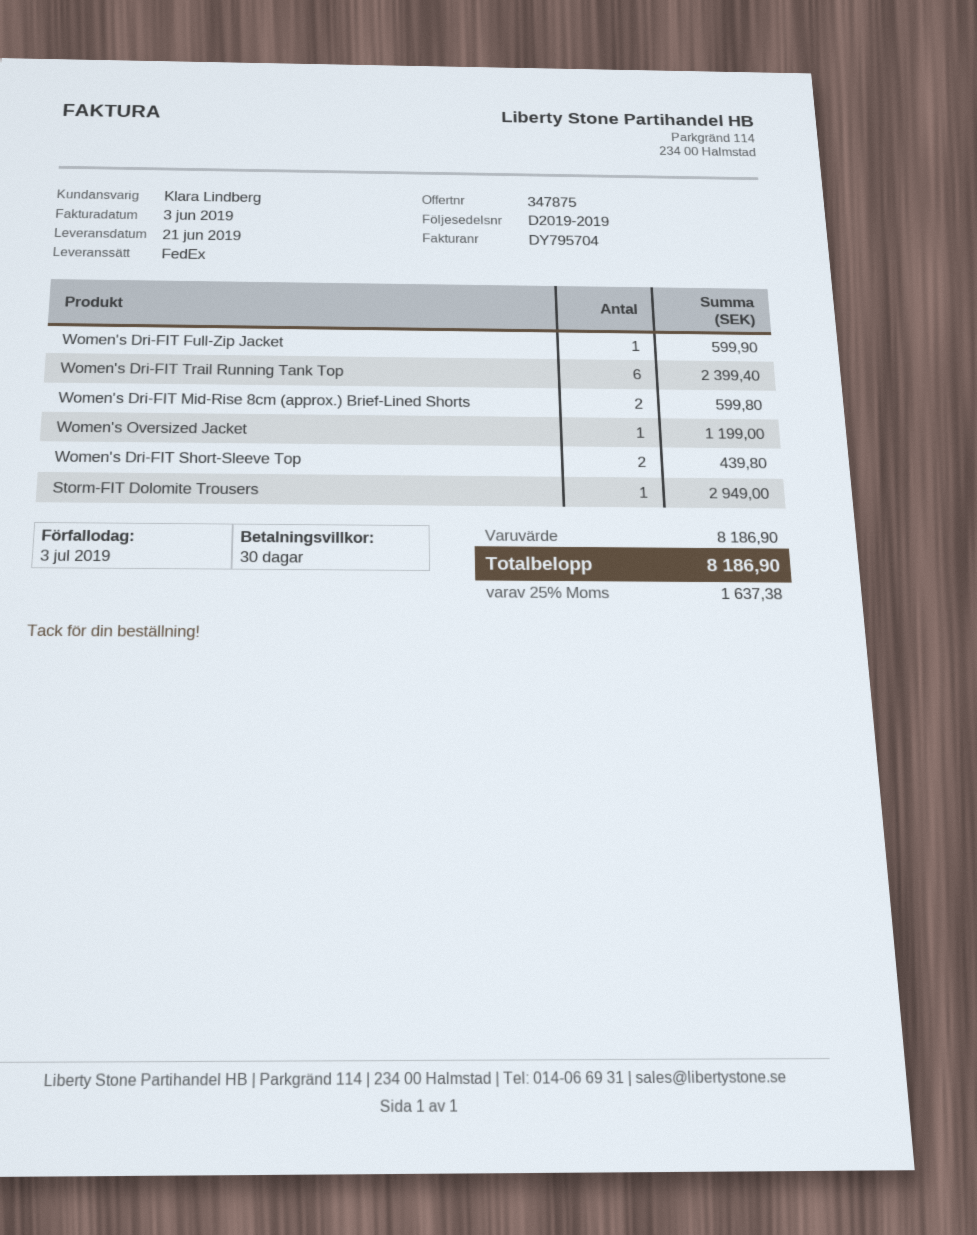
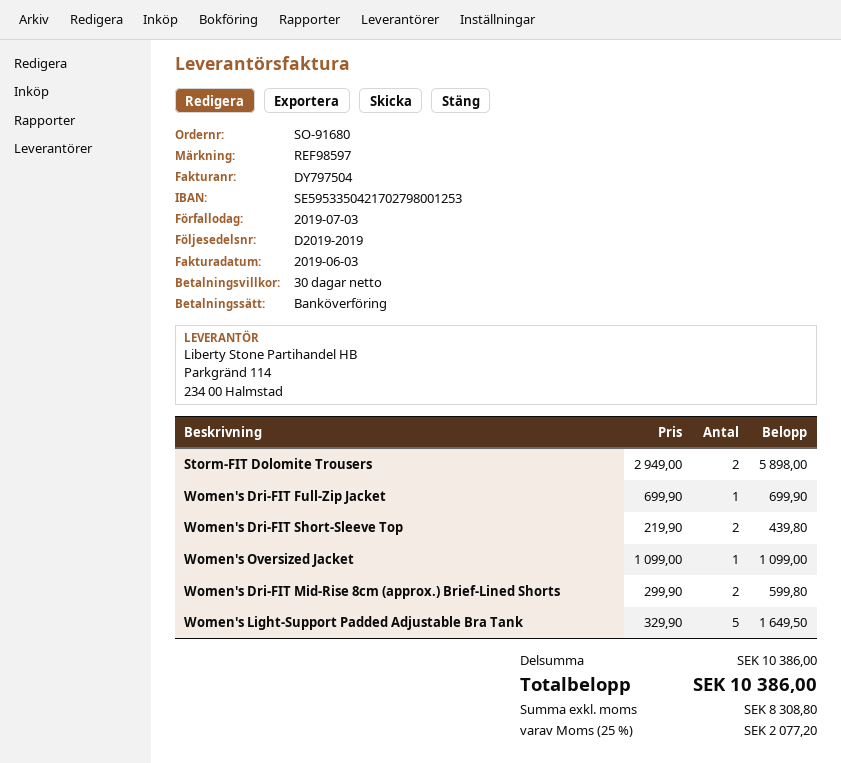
invoice number: DY795704 -> DY797504
Women's Dri-FIT Full-Zip Jacket: 1 for 599.90 -> 1 for 699.90
Women's Dri-FIT Trail Running Tank Top: 6 for 2399.40 -> none
Women's Oversized Jacket: 1 for 1199.00 -> 1 for 1099.00
Storm-FIT Dolomite Trousers: 1 for 2949.00 -> 2 for 5898.00
Women's Light-Support Padded Adjustable Bra Tank: none -> 5 for 1649.50
subtotal: 8186.90 -> 10386.00
tax: 25% = 1637.38 -> 25% = 2077.20
total: 8186.90 -> 10386.00

